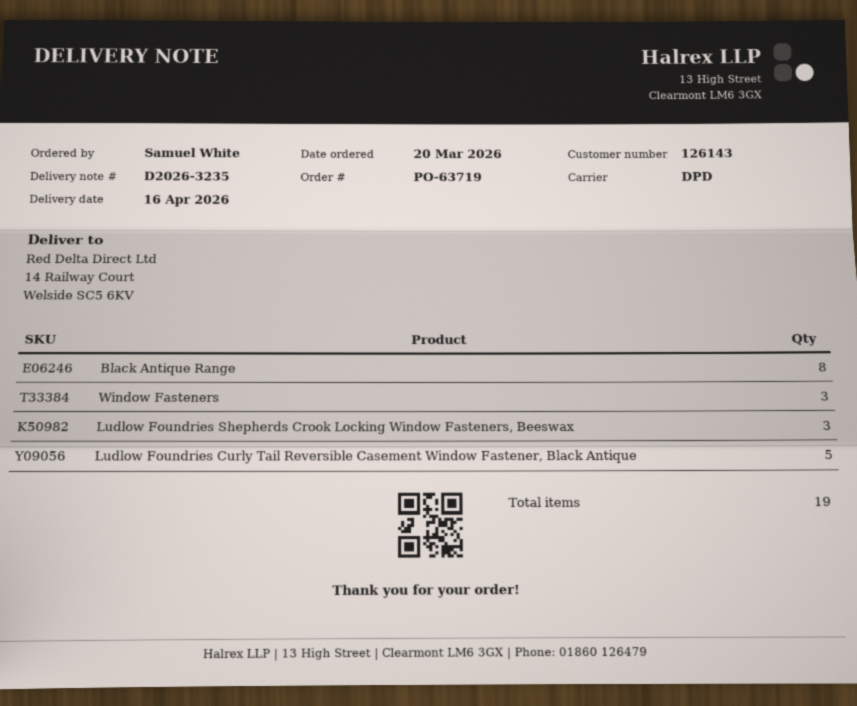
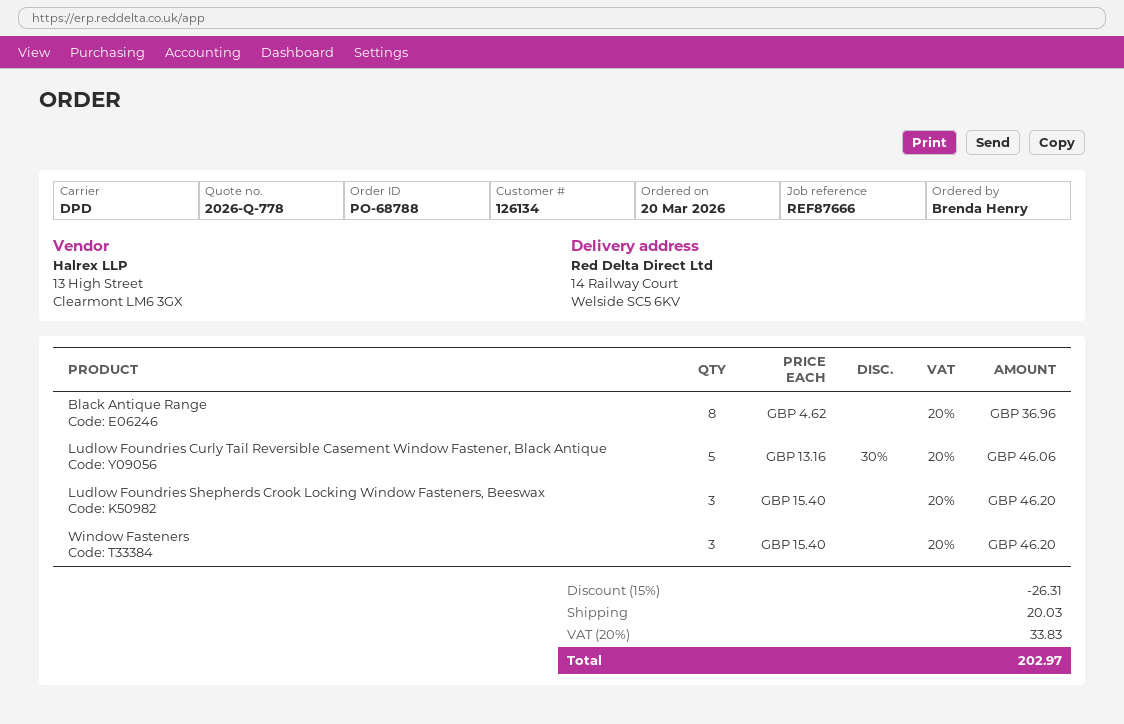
order number: PO-63719 -> PO-68788
customer number: 126143 -> 126134
ordered by: Samuel White -> Brenda Henry

